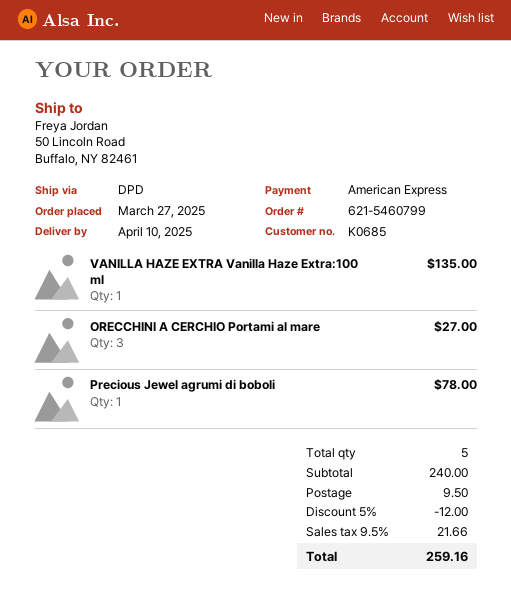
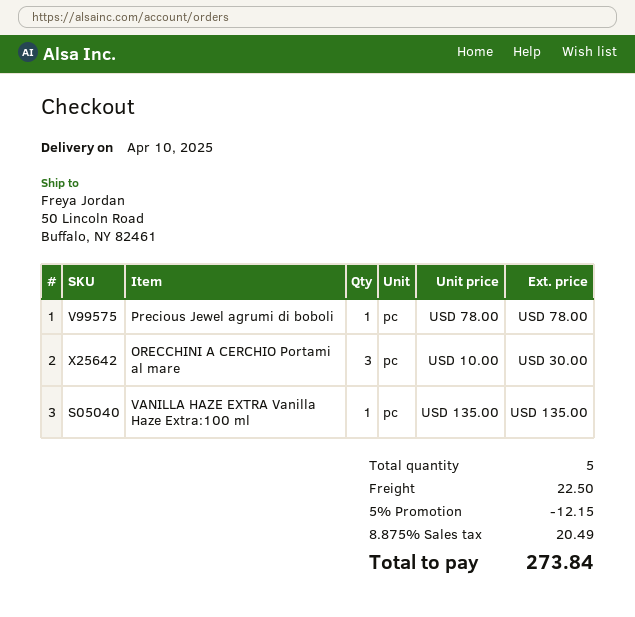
ORECCHINI A CERCHIO Portami al mare: 3 for 27.00 -> 3 for 30.00
discount: 5% = 12.00 -> 5% = 12.15
shipping: 9.50 -> 22.50
tax: 9.5% = 21.66 -> 8.875% = 20.49
total: 259.16 -> 273.84

